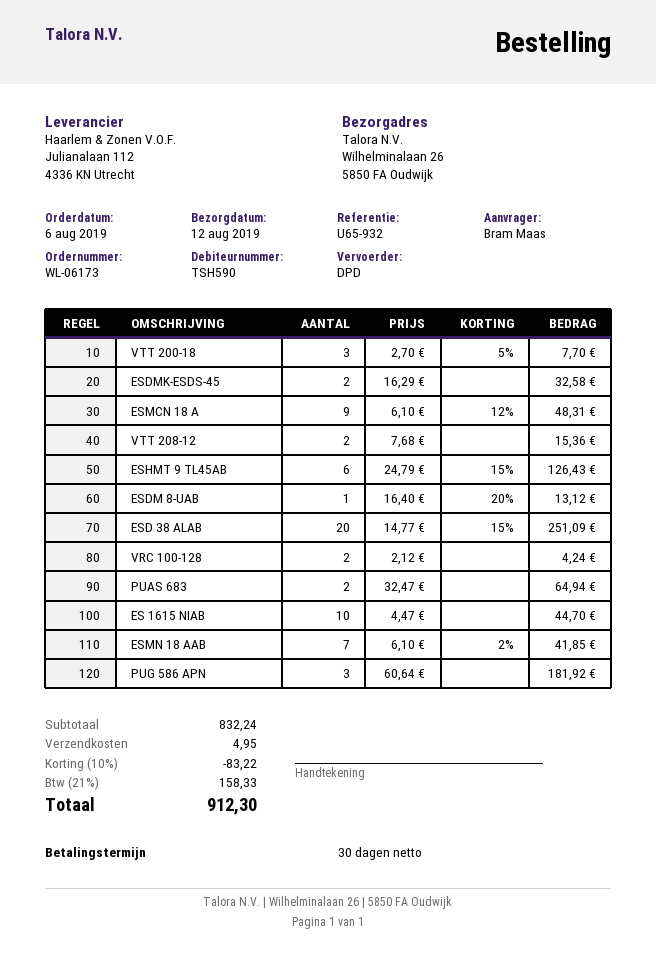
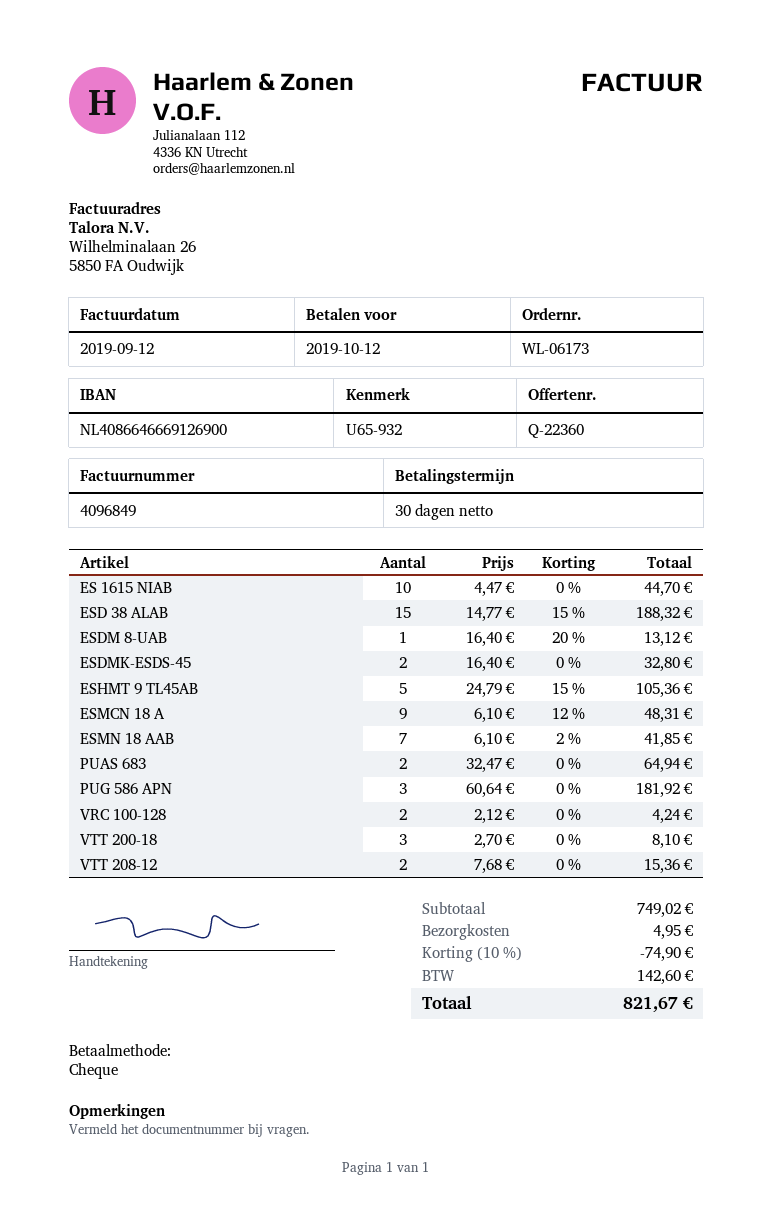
VTT 200-18: 3 x 2.70 - 5% = 7.70 -> 3 x 2.70 = 8.10
ESDMK-ESDS-45: 2 x 16.29 = 32.58 -> 2 x 16.40 = 32.80
ESHMT 9 TL45AB: 6 x 24.79 - 15% = 126.43 -> 5 x 24.79 - 15% = 105.36
ESD 38 ALAB: 20 x 14.77 - 15% = 251.09 -> 15 x 14.77 - 15% = 188.32
subtotal: 832.24 -> 749.02
discount: 10% = 83.22 -> 10% = 74.90
tax: 158.33 -> 142.60
total: 912.30 -> 821.67

